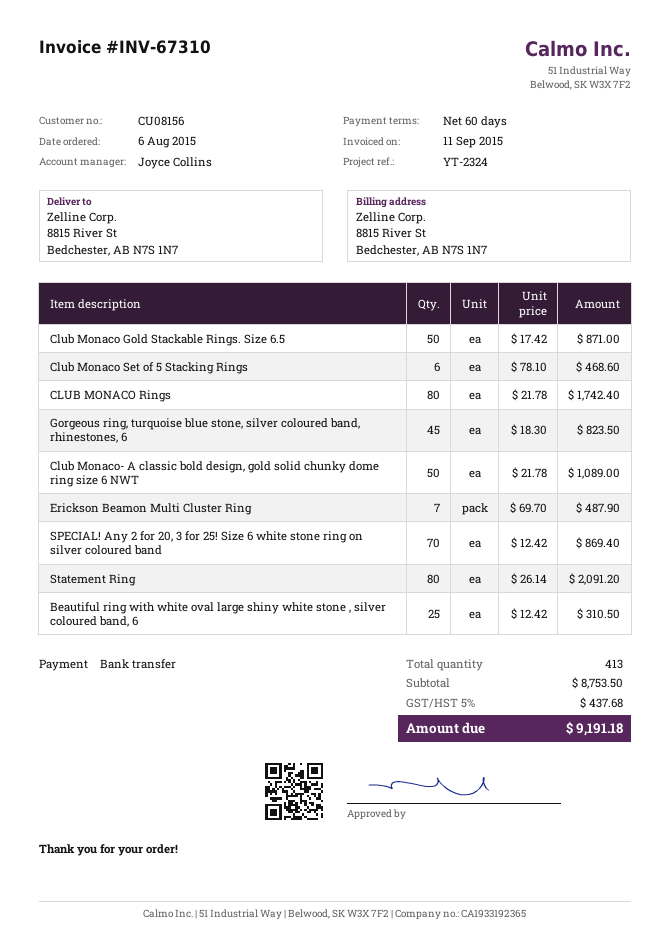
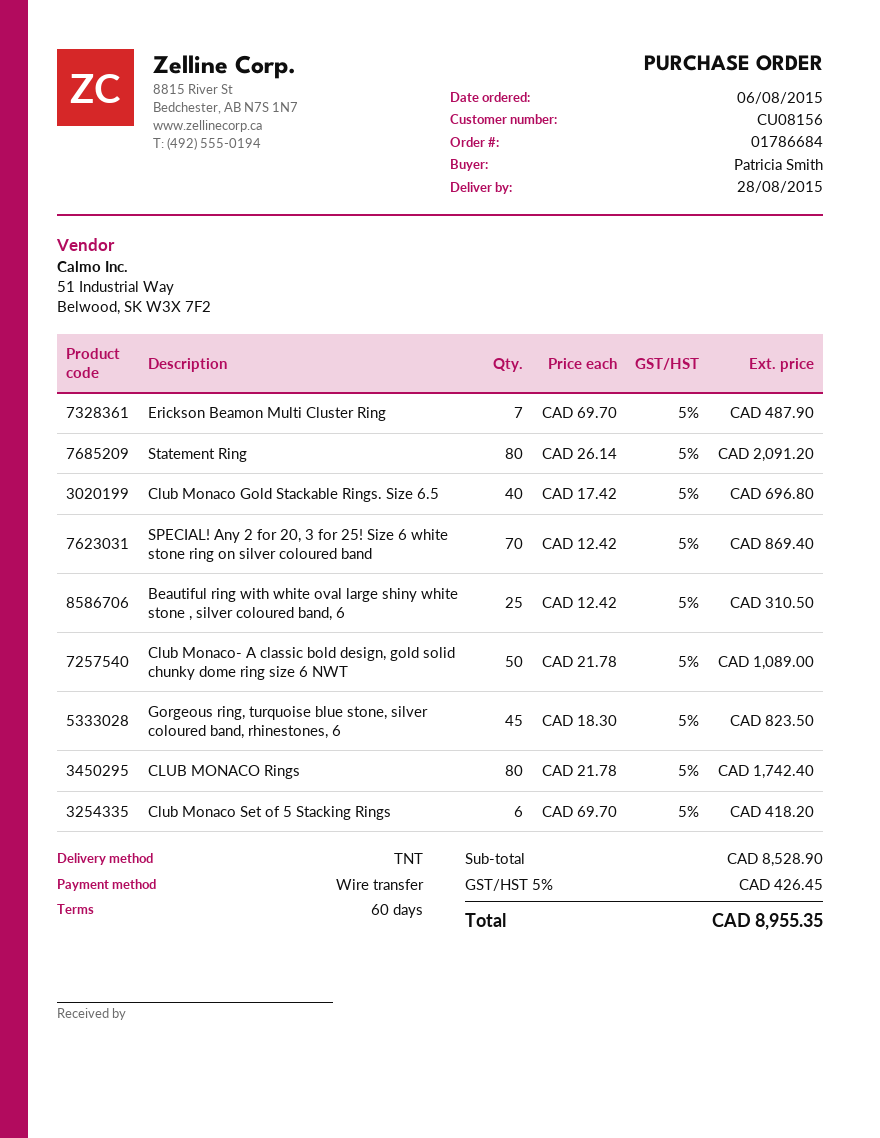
Club Monaco Gold Stackable Rings. Size 6.5: 50 x 17.42 = 871.00 -> 40 x 17.42 = 696.80
Club Monaco Set of 5 Stacking Rings: 6 x 78.10 = 468.60 -> 6 x 69.70 = 418.20
subtotal: 8753.50 -> 8528.90
tax: 5% = 437.68 -> 5% = 426.45
total: 9191.18 -> 8955.35

